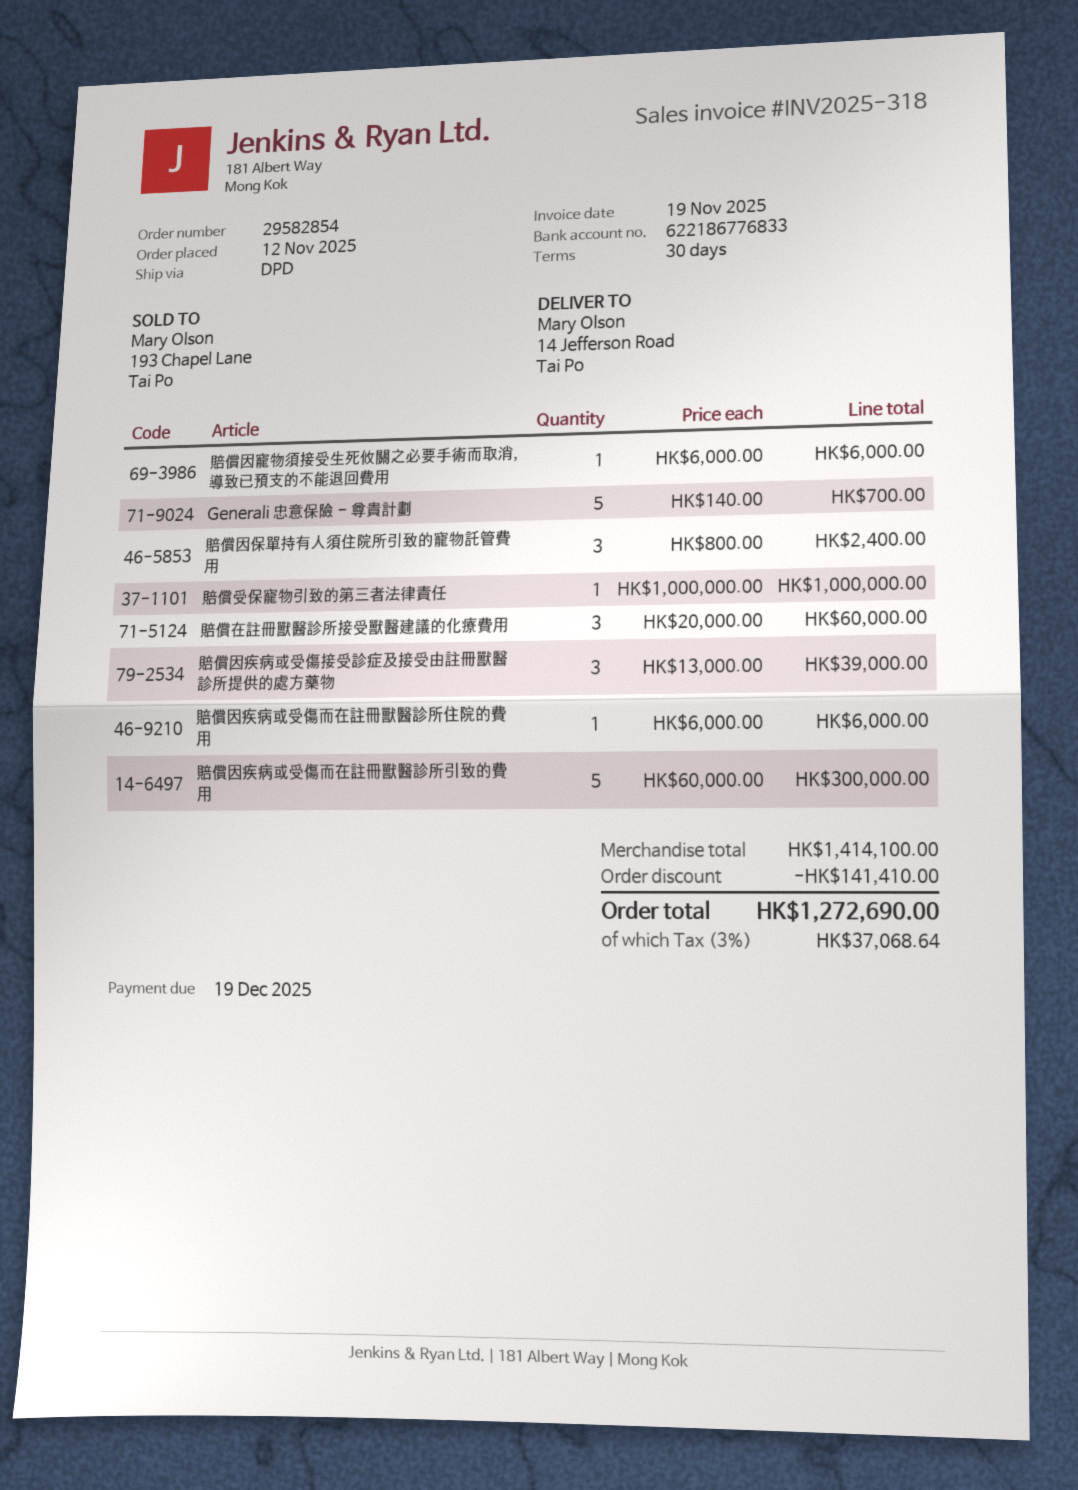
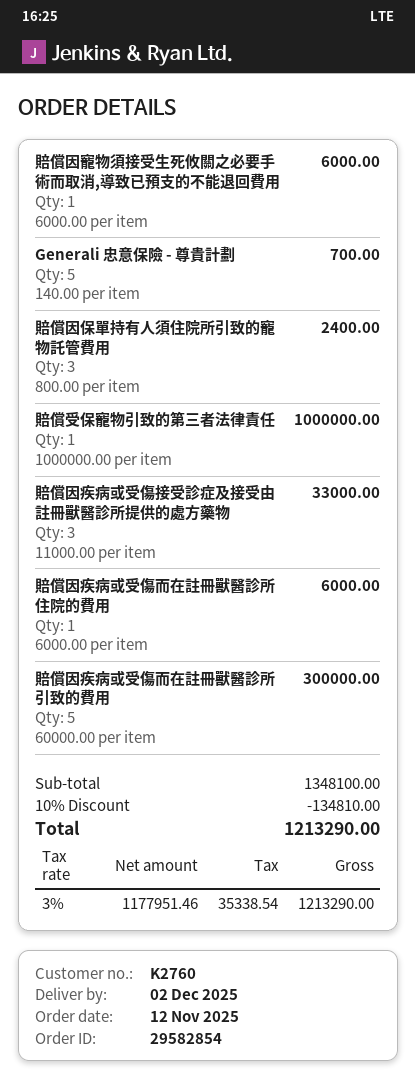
賠償在註冊獸醫診所接受獸醫建議的化療費用: 3 x 20000.00 = 60000.00 -> none
賠償因疾病或受傷接受診症及接受由註冊獸醫診所提供的處方藥物: 3 x 13000.00 = 39000.00 -> 3 x 11000.00 = 33000.00
subtotal: 1414100.00 -> 1348100.00
discount: 141410.00 -> 134810.00
tax: 3% = 37068.64 -> 3% = 35338.54
total: 1272690.00 -> 1213290.00

